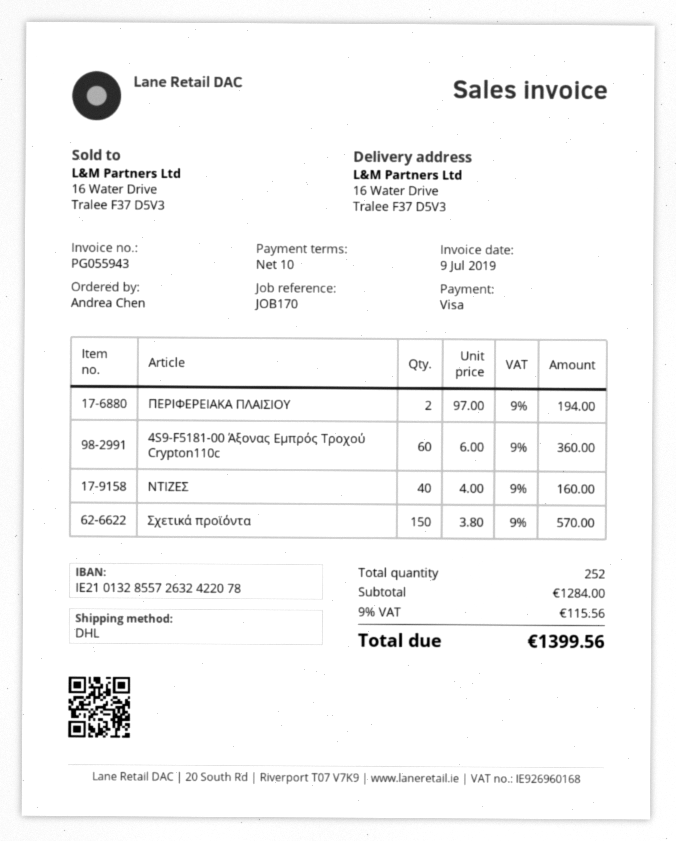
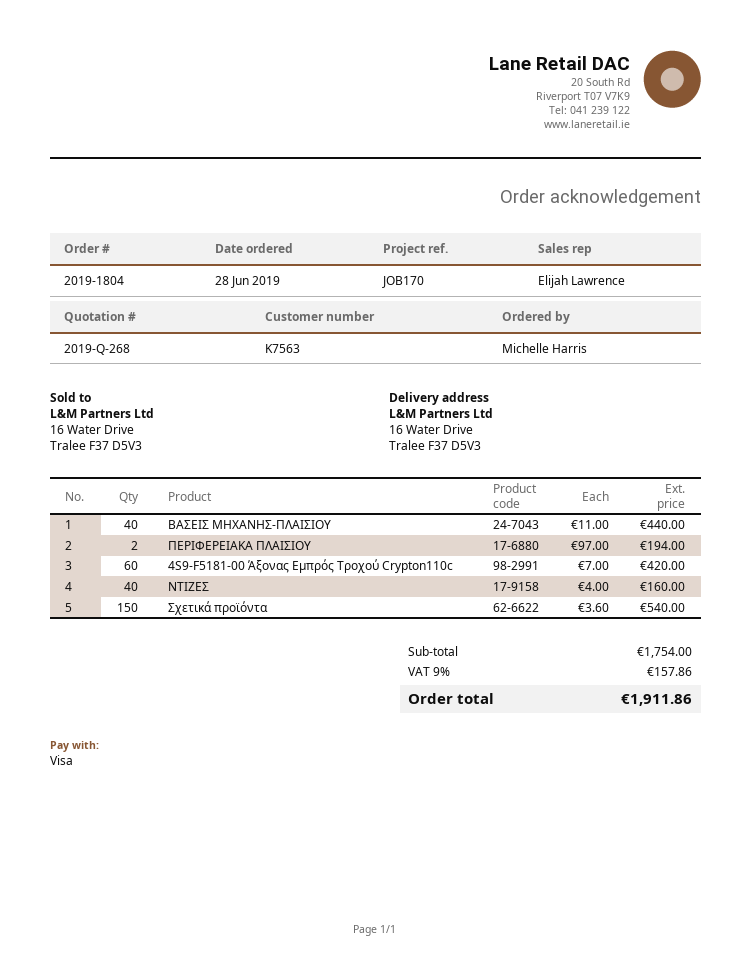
ordered by: Andrea Chen -> Michelle Harris
4S9-F5181-00 Άξονας Εμπρός Τροχού Crypton110c: 60 x 6.00 = 360.00 -> 60 x 7.00 = 420.00
Σχετικά προϊόντα: 150 x 3.80 = 570.00 -> 150 x 3.60 = 540.00
ΒΑΣΕΙΣ ΜΗΧΑΝΗΣ-ΠΛΑΙΣΙΟΥ: none -> 40 x 11.00 = 440.00
subtotal: 1284.00 -> 1754.00
tax: 9% = 115.56 -> 9% = 157.86
total: 1399.56 -> 1911.86

